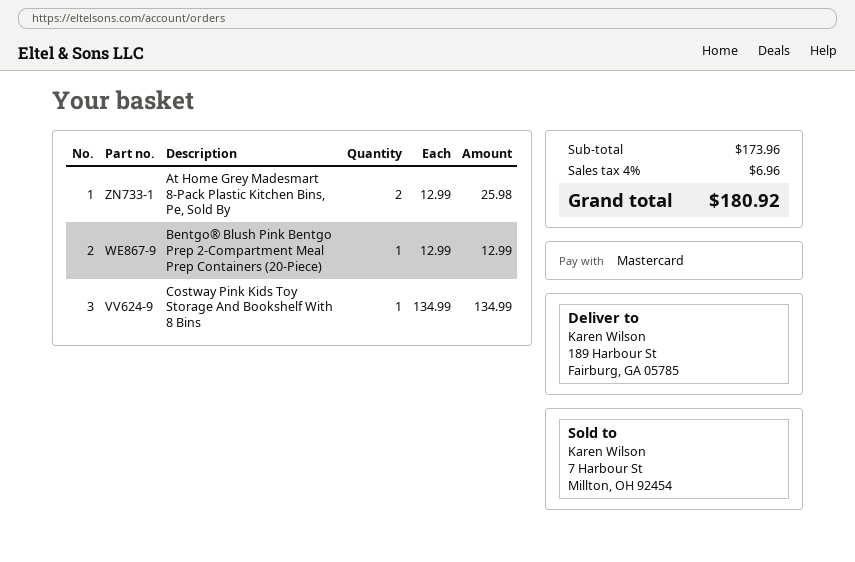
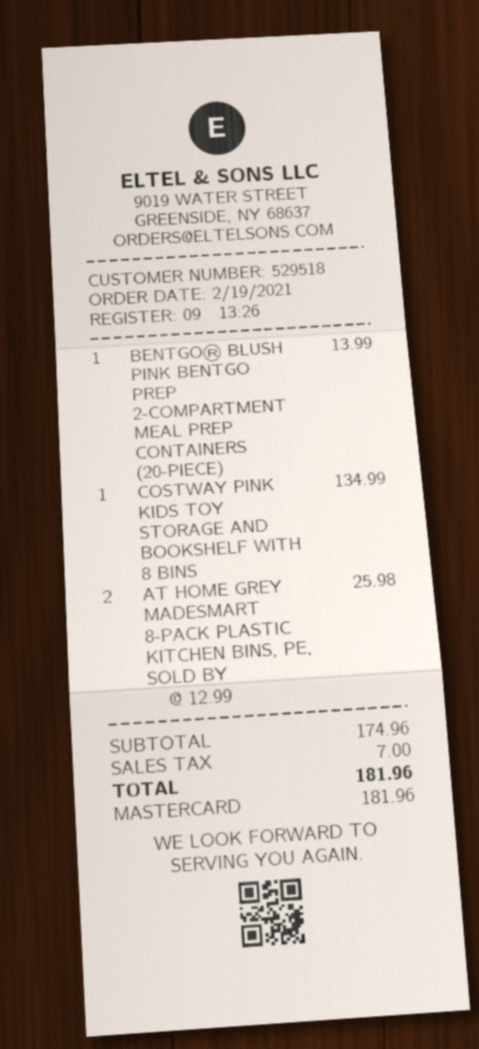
Bentgo® Blush Pink Bentgo Prep 2-Compartment Meal Prep Containers (20-Piece): 1 x 12.99 = 12.99 -> 1 x 13.99 = 13.99
subtotal: 173.96 -> 174.96
tax: 6.96 -> 7.00
total: 180.92 -> 181.96

